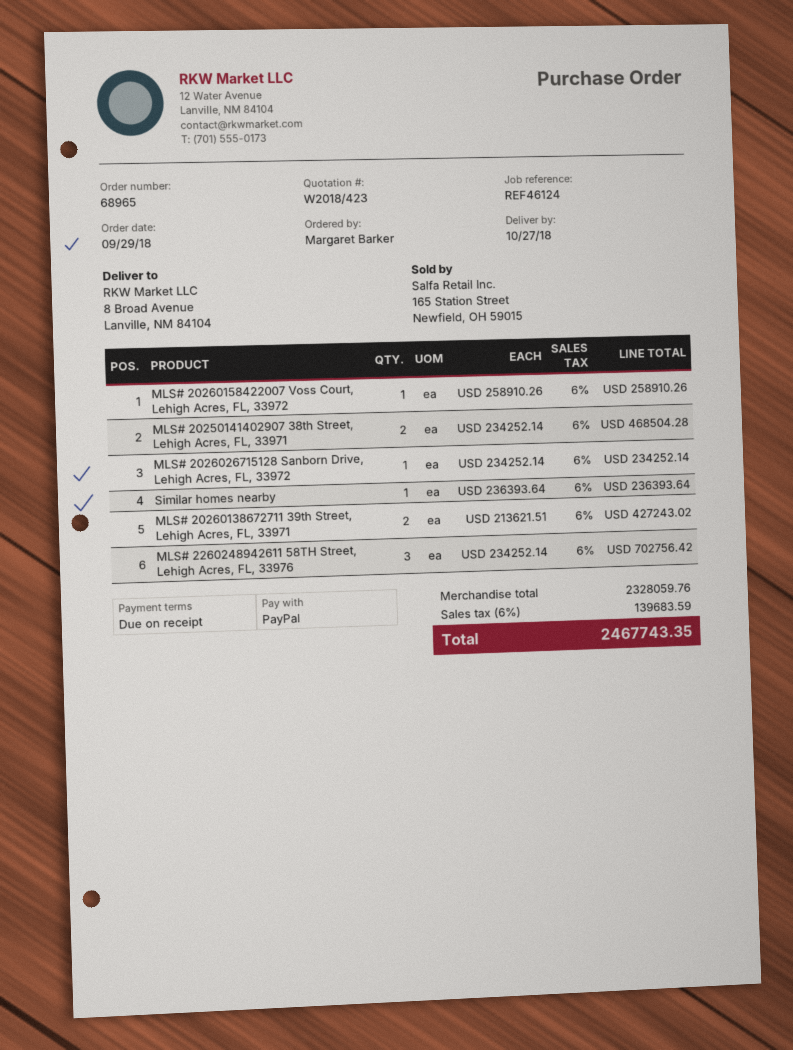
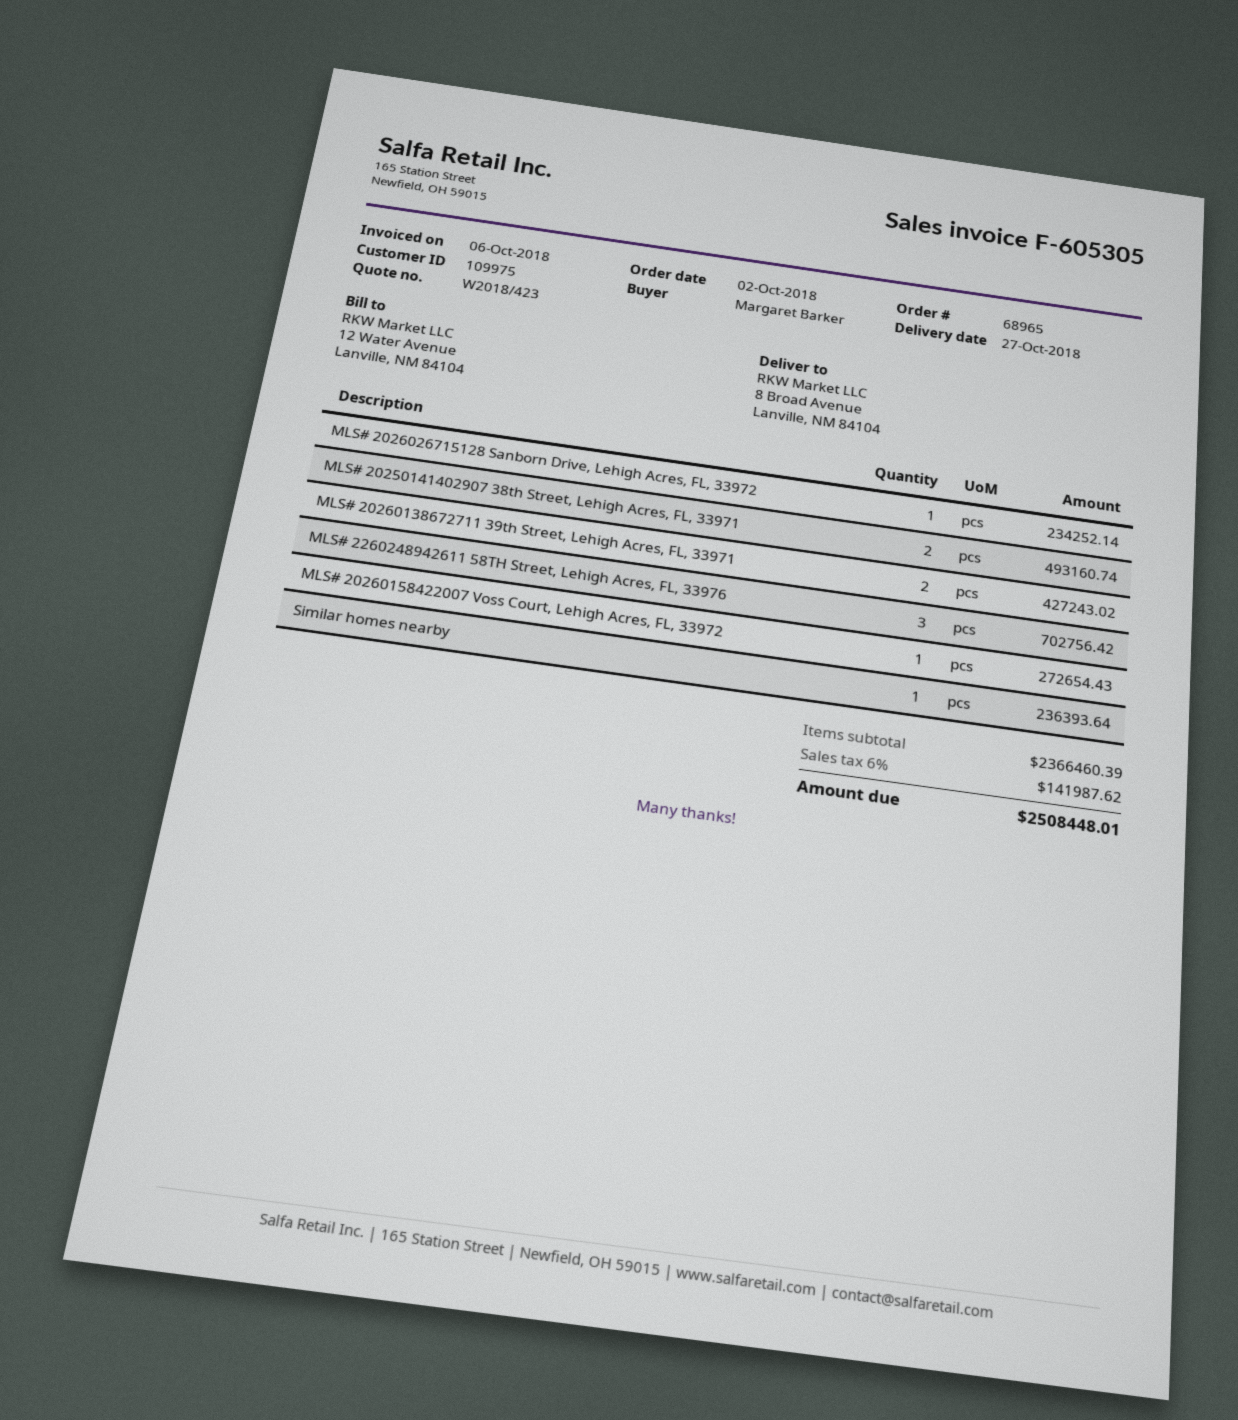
order date: 2018-09-29 -> 2018-10-02
MLS# 20260158422007 Voss Court, Lehigh Acres, FL, 33972: 1 for 258910.26 -> 1 for 272654.43
MLS# 20250141402907 38th Street, Lehigh Acres, FL, 33971: 2 for 468504.28 -> 2 for 493160.74
subtotal: 2328059.76 -> 2366460.39
tax: 6% = 139683.59 -> 6% = 141987.62
total: 2467743.35 -> 2508448.01

